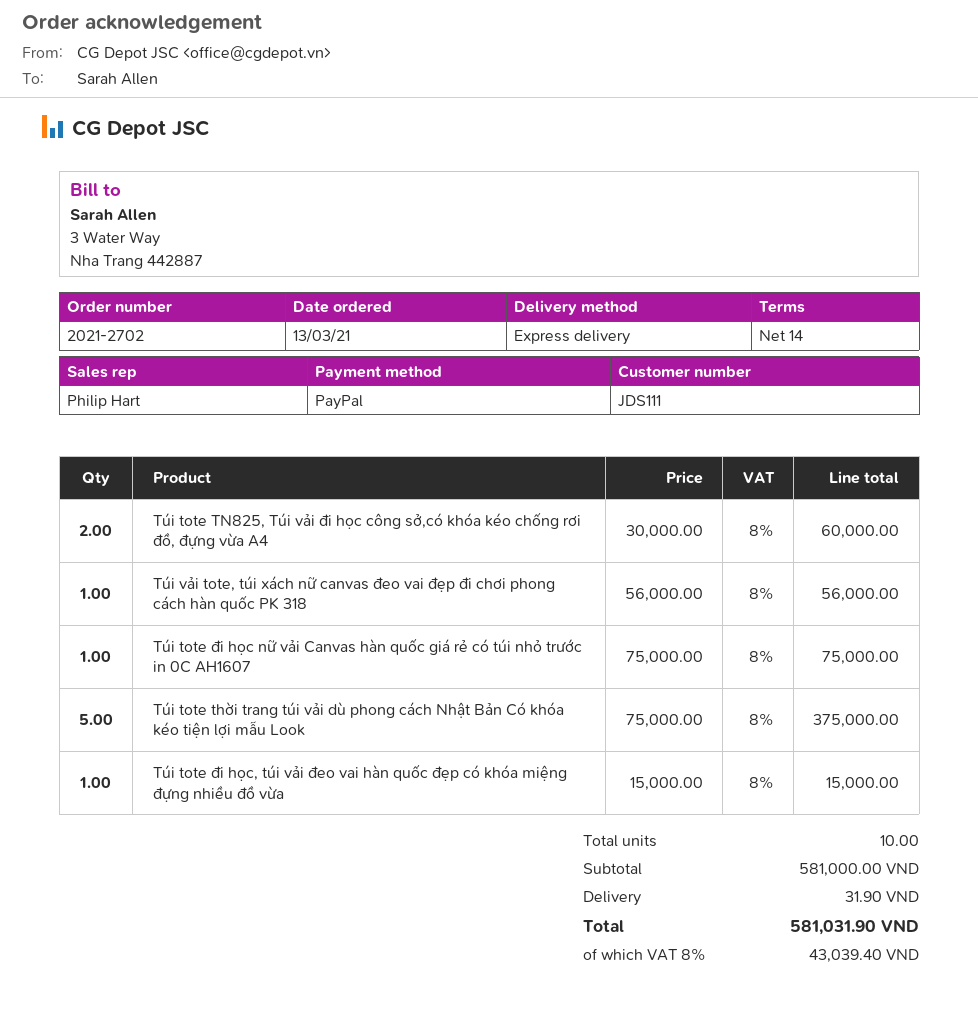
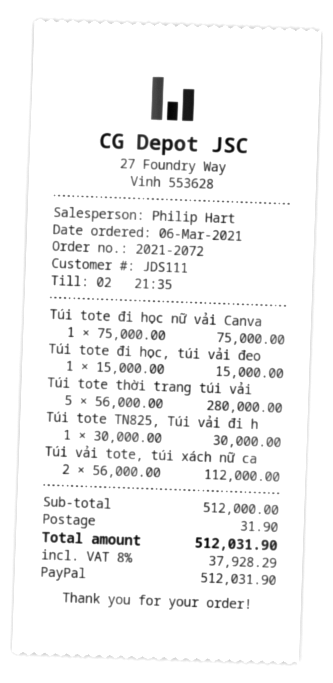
order number: 2021-2702 -> 2021-2072
order date: 2021-03-13 -> 2021-03-06
Túi tote TN825, Túi vải đi học công sở,có khóa kéo chống rơi đồ, đựng vừa A4: 2 x 30000.00 = 60000.00 -> 1 x 30000.00 = 30000.00
Túi vải tote, túi xách nữ canvas đeo vai đẹp đi chơi phong cách hàn quốc PK 318: 1 x 56000.00 = 56000.00 -> 2 x 56000.00 = 112000.00
Túi tote thời trang túi vải dù phong cách Nhật Bản Có khóa kéo tiện lợi mẫu Look: 5 x 75000.00 = 375000.00 -> 5 x 56000.00 = 280000.00
subtotal: 581000.00 -> 512000.00
tax: 8% = 43039.40 -> 8% = 37928.29
total: 581031.90 -> 512031.90

